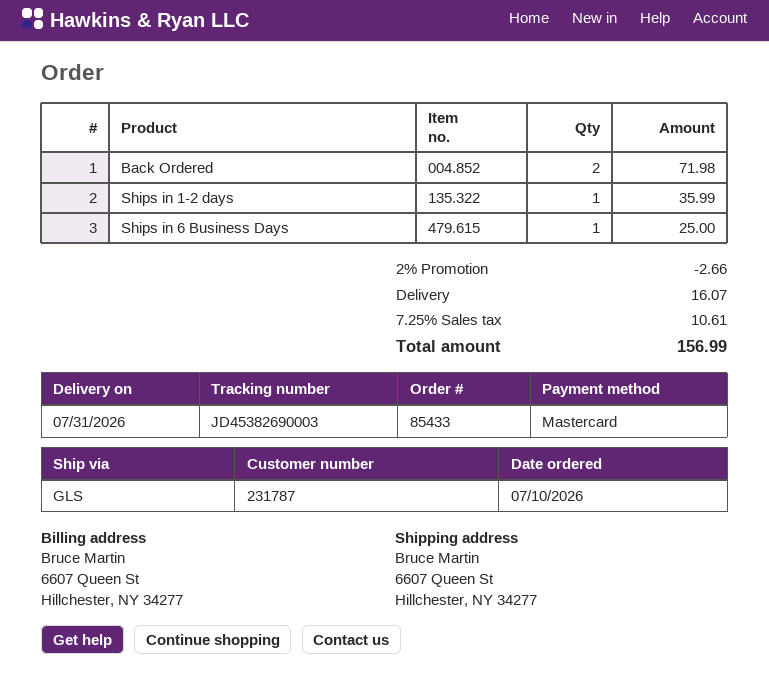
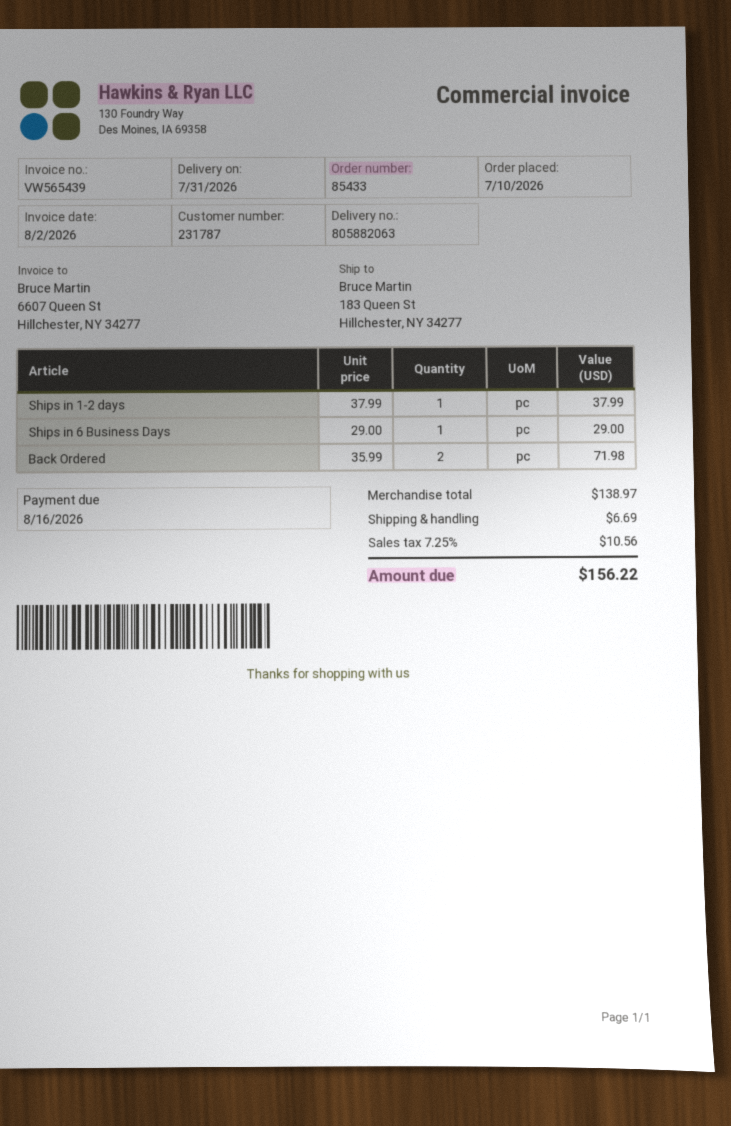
ship to: 6607 Queen St, Hillchester, NY 34277 -> 183 Queen St, Hillchester, NY 34277
Ships in 1-2 days: 1 for 35.99 -> 1 for 37.99
Ships in 6 Business Days: 1 for 25.00 -> 1 for 29.00
discount: 2% = 2.66 -> none
shipping: 16.07 -> 6.69
tax: 7.25% = 10.61 -> 7.25% = 10.56
total: 156.99 -> 156.22

